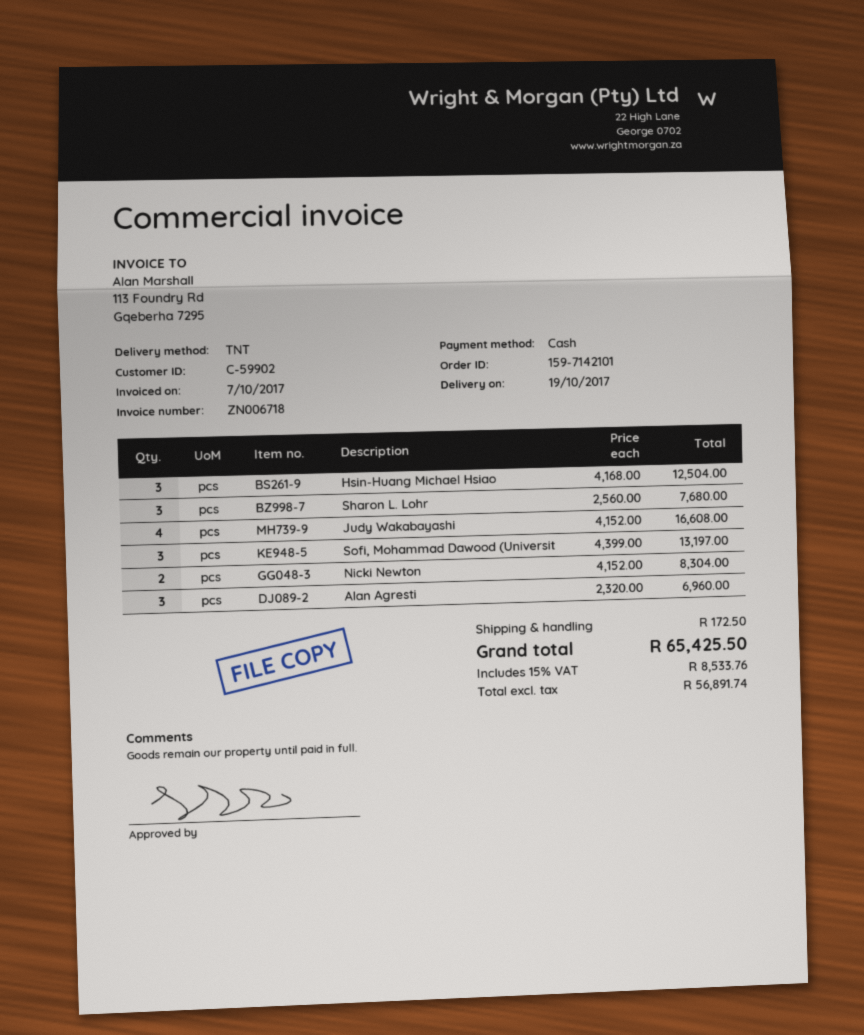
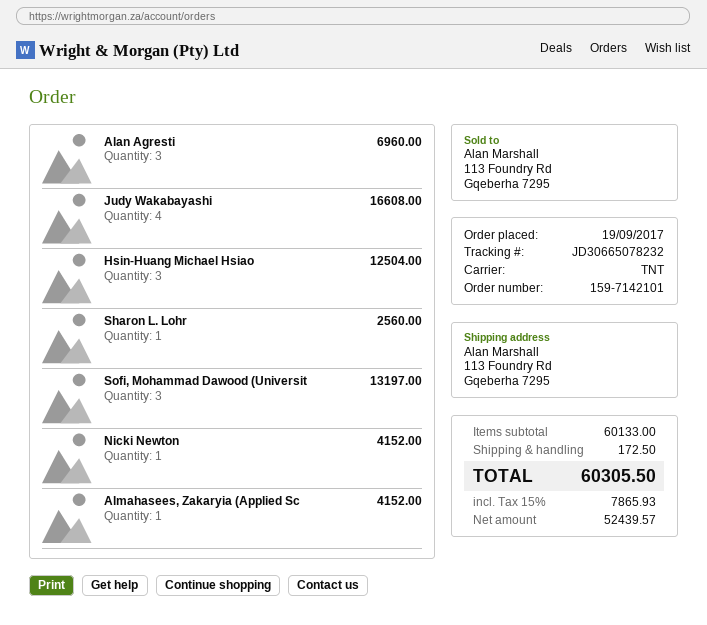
Sharon L. Lohr: 3 for 7680.00 -> 1 for 2560.00
Nicki Newton: 2 for 8304.00 -> 1 for 4152.00
Almahasees, Zakaryia (Applied Sc: none -> 1 for 4152.00
net: 56891.74 -> 52439.57
tax: 15% = 8533.76 -> 15% = 7865.93
total: 65425.50 -> 60305.50

